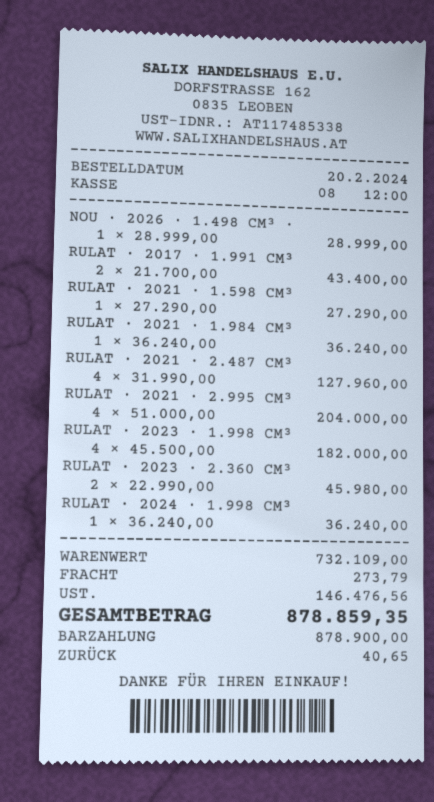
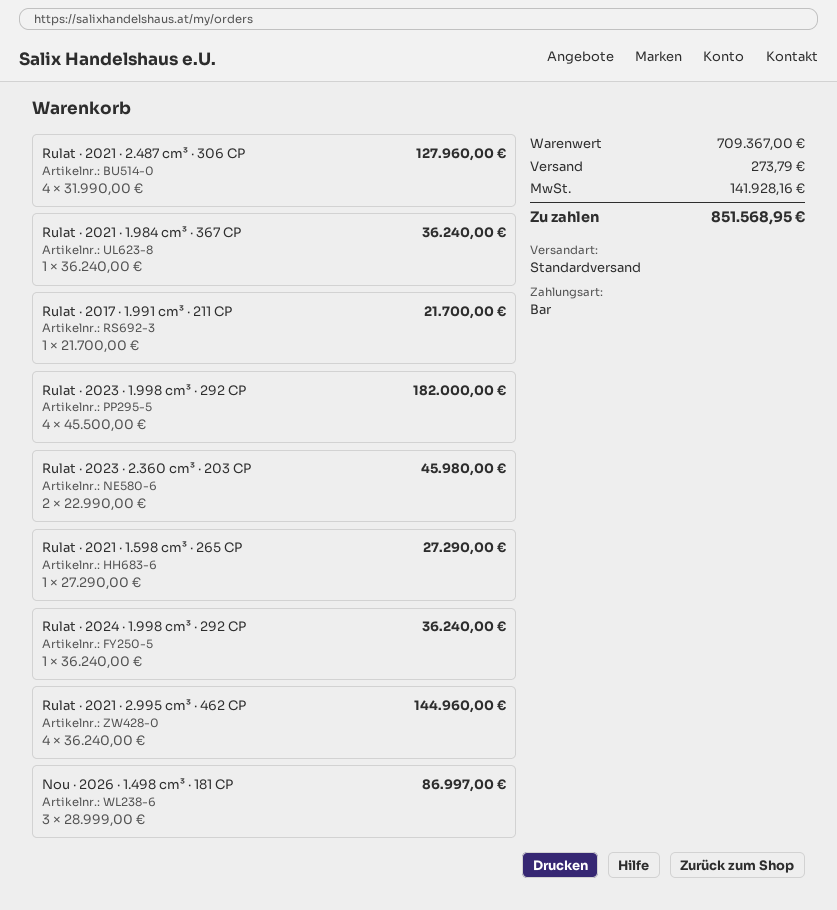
NOU · 2026 · 1.498 CM³ ·: 1 x 28999.00 = 28999.00 -> 3 x 28999.00 = 86997.00
RULAT · 2017 · 1.991 CM³: 2 x 21700.00 = 43400.00 -> 1 x 21700.00 = 21700.00
RULAT · 2021 · 2.995 CM³: 4 x 51000.00 = 204000.00 -> 4 x 36240.00 = 144960.00
subtotal: 732109.00 -> 709367.00
tax: 146476.56 -> 141928.16
total: 878859.35 -> 851568.95

